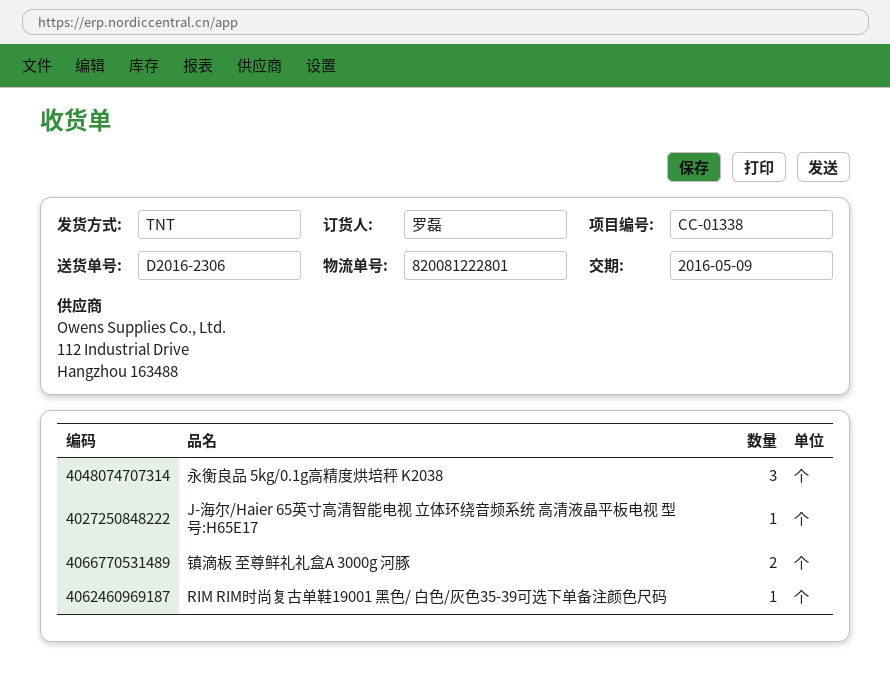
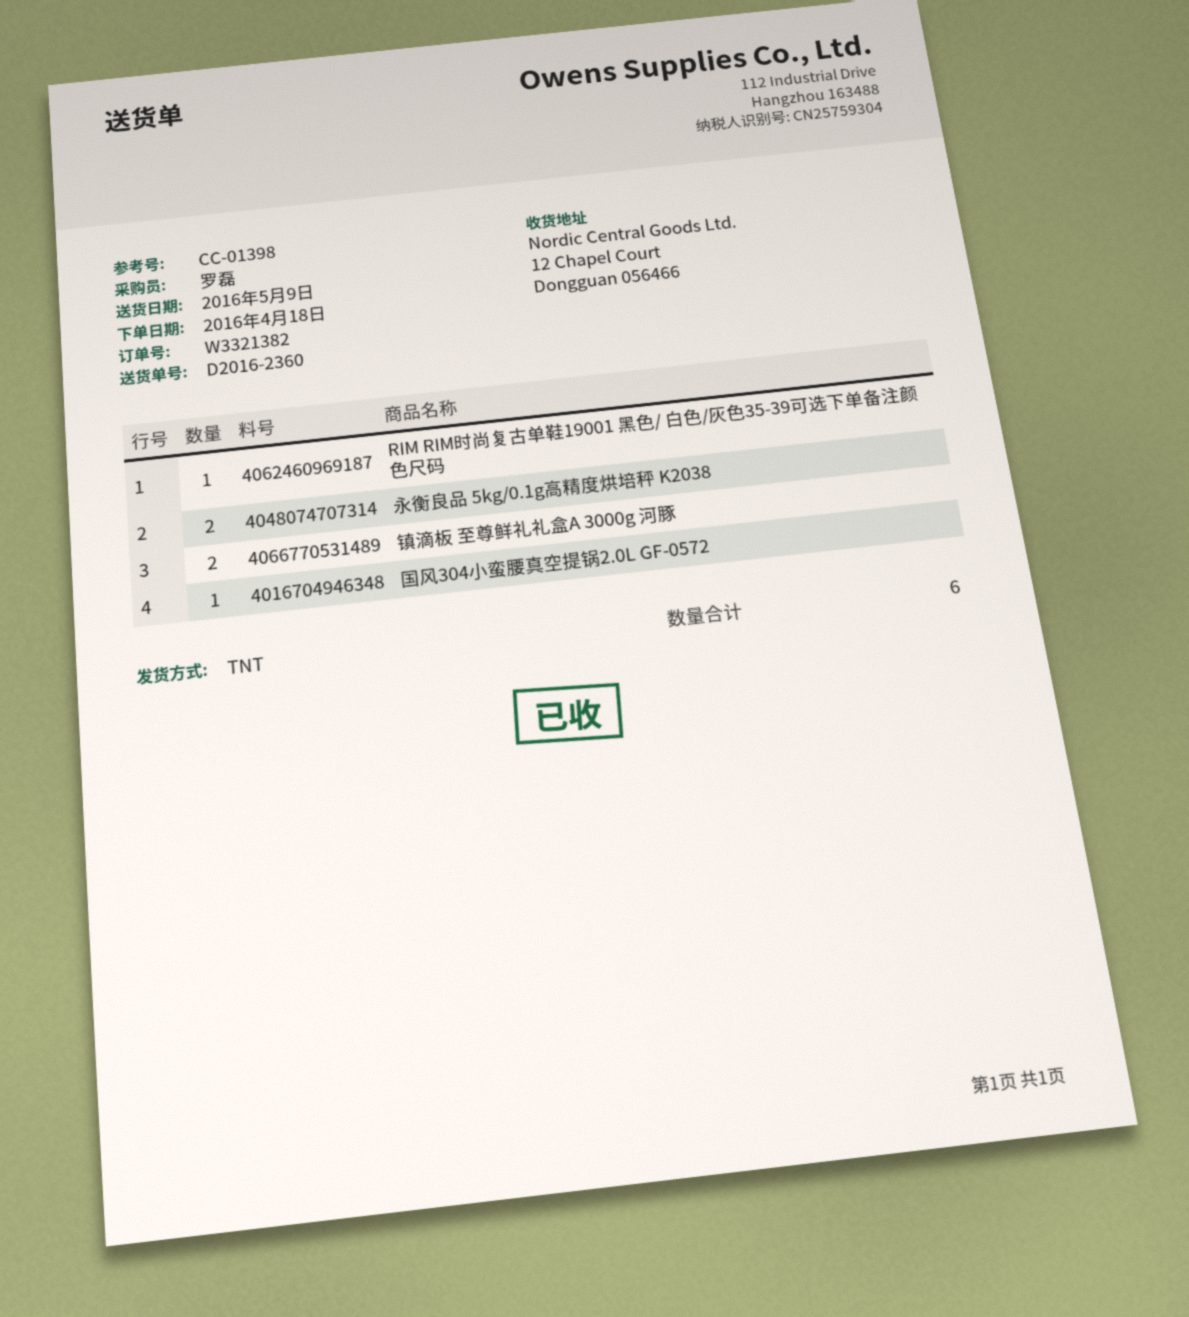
delivery note number: D2016-2306 -> D2016-2360
reference: CC-01338 -> CC-01398
永衡良品 5kg/0.1g高精度烘培秤 K2038: 3 -> 2
J-海尔/Haier 65英寸高清智能电视 立体环绕音频系统 高清液晶平板电视 型号:H65E17: 1 -> none
国风304小蛮腰真空提锅2.0L GF-0572: none -> 1

